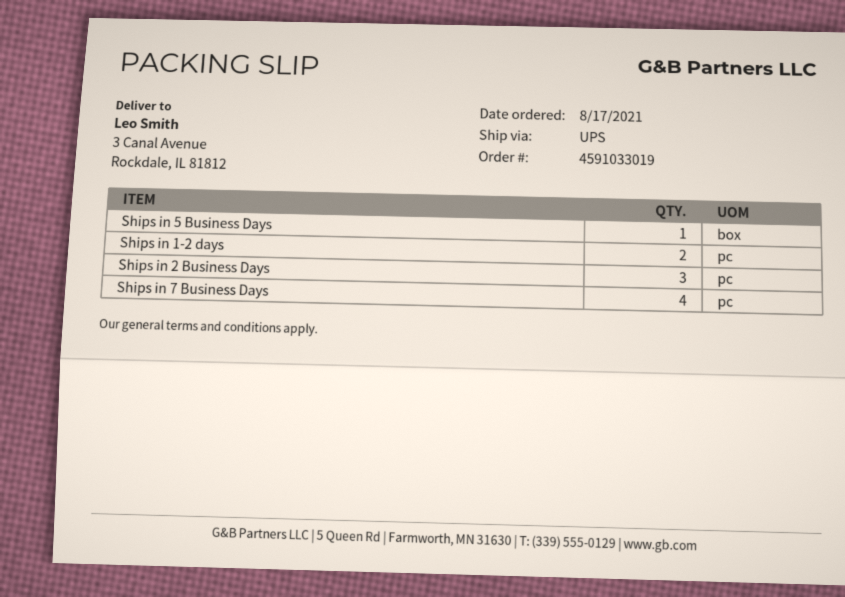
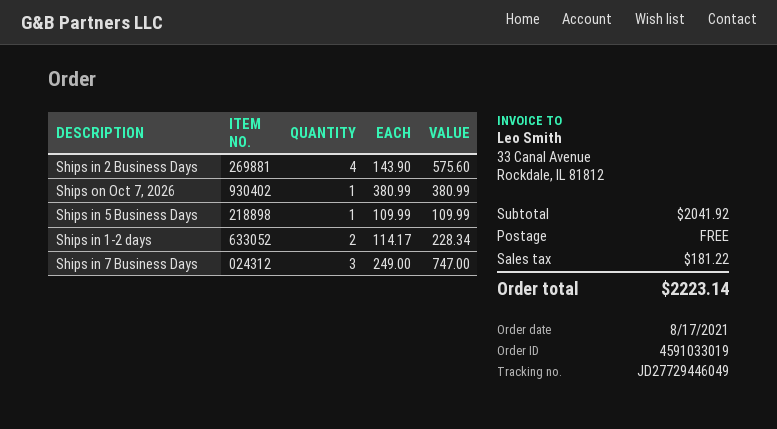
Ships in 2 Business Days: 3 -> 4
Ships in 7 Business Days: 4 -> 3
Ships on Oct 7, 2026: none -> 1

